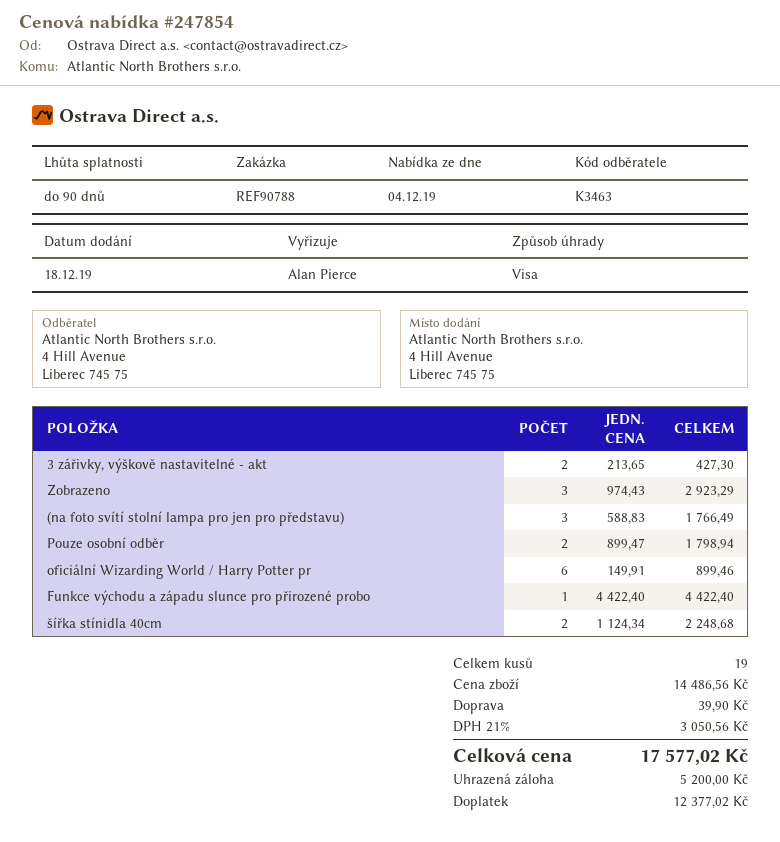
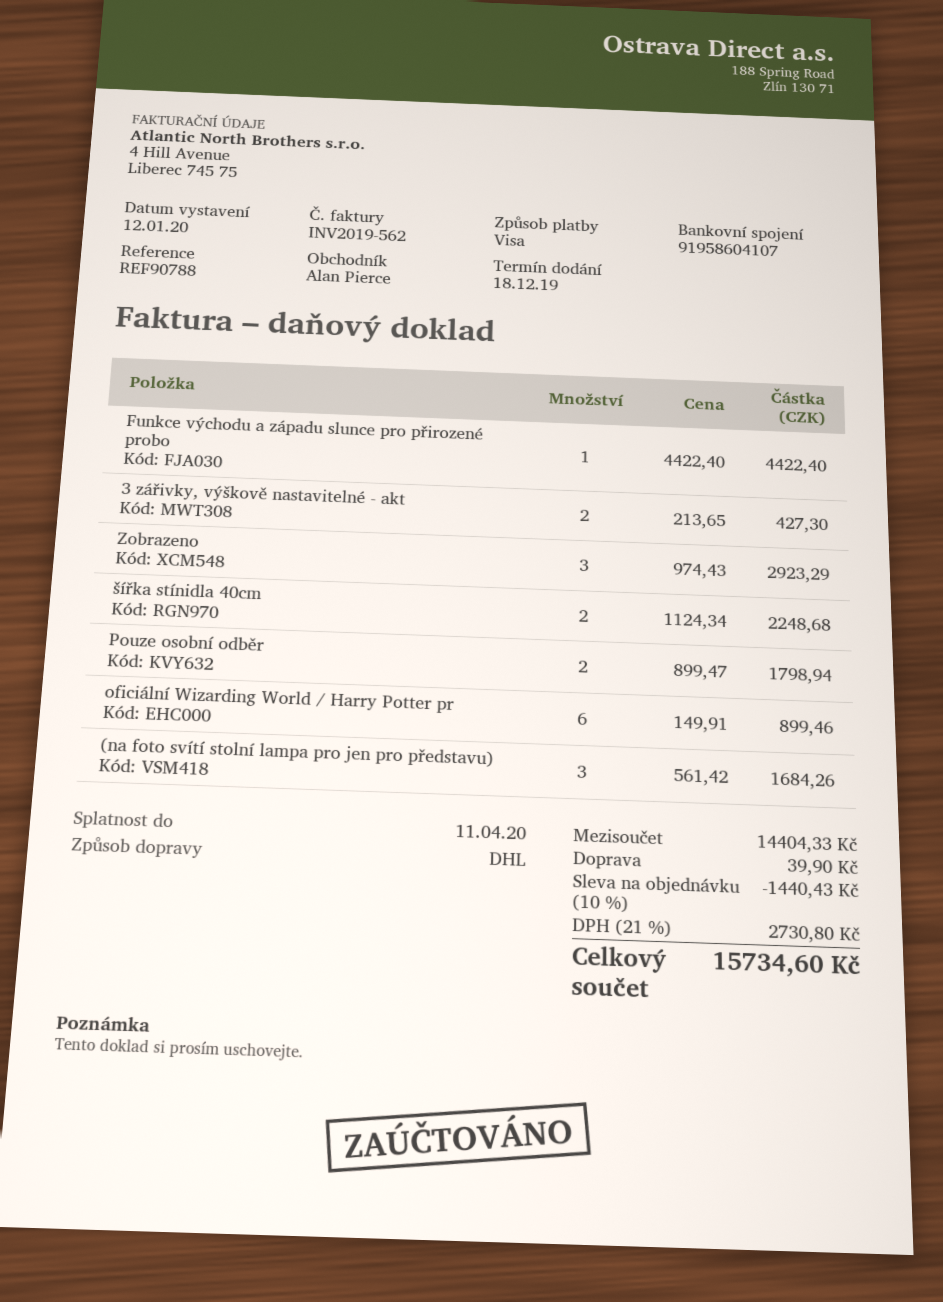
(na foto svítí stolní lampa pro jen pro představu): 3 x 588.83 = 1766.49 -> 3 x 561.42 = 1684.26
subtotal: 14486.56 -> 14404.33
discount: none -> 10% = 1440.43
tax: 21% = 3050.56 -> 21% = 2730.80
total: 17577.02 -> 15734.60

